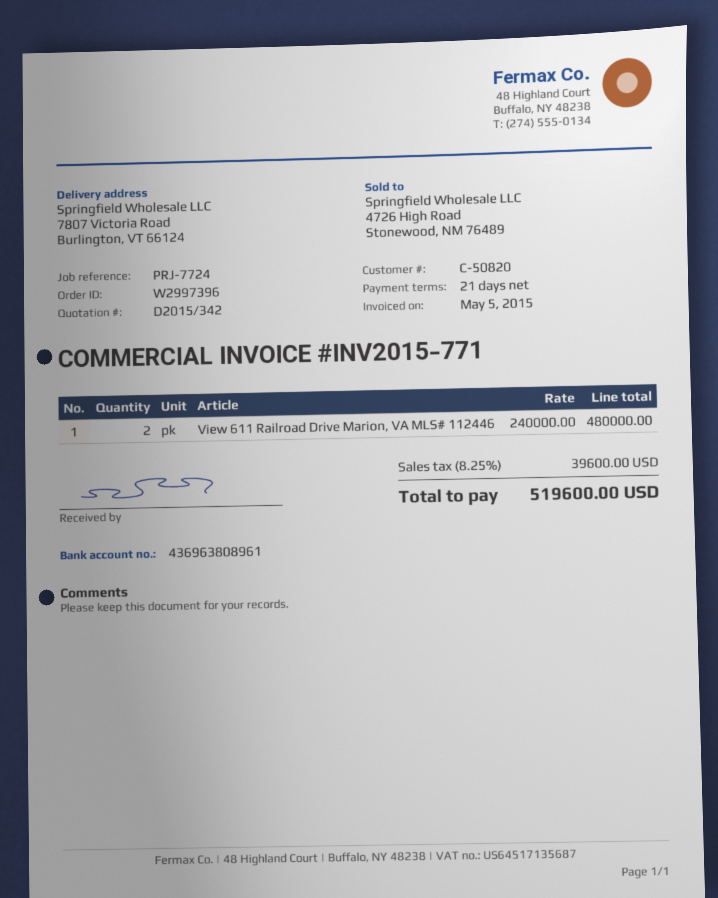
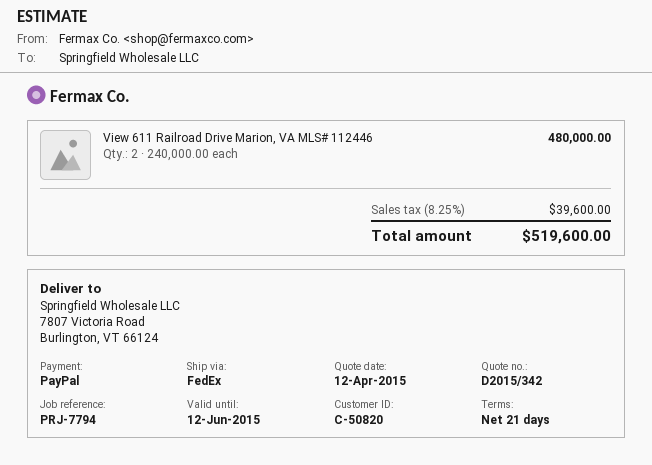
reference: PRJ-7724 -> PRJ-7794

